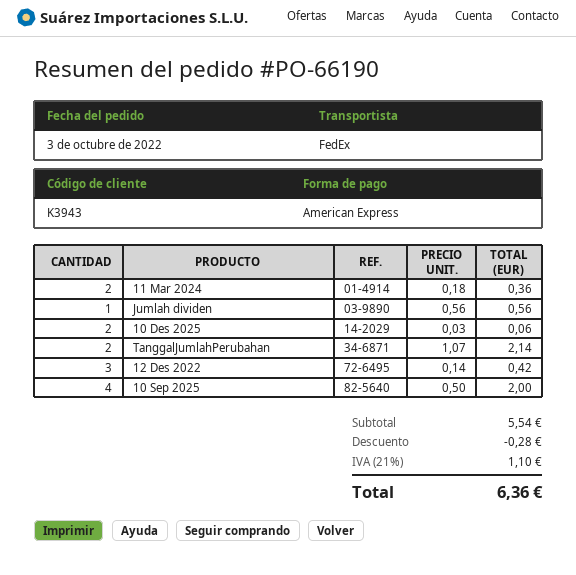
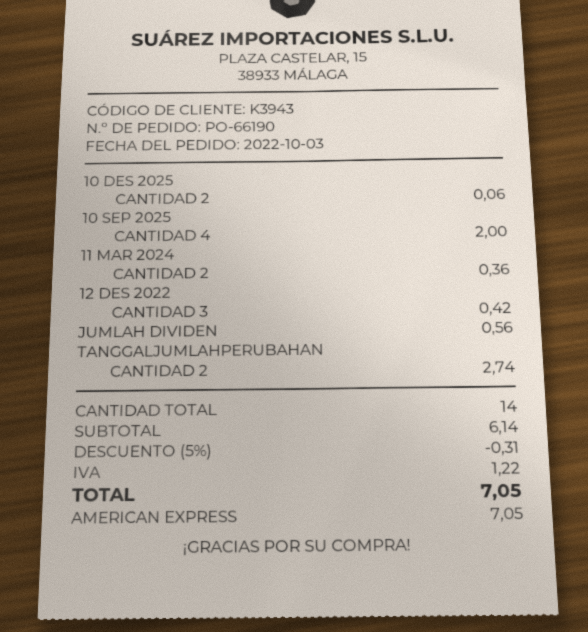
TanggalJumlahPerubahan: 2 for 2.14 -> 2 for 2.74
subtotal: 5.54 -> 6.14
discount: 0.28 -> 0.31
tax: 1.10 -> 1.22
total: 6.36 -> 7.05

